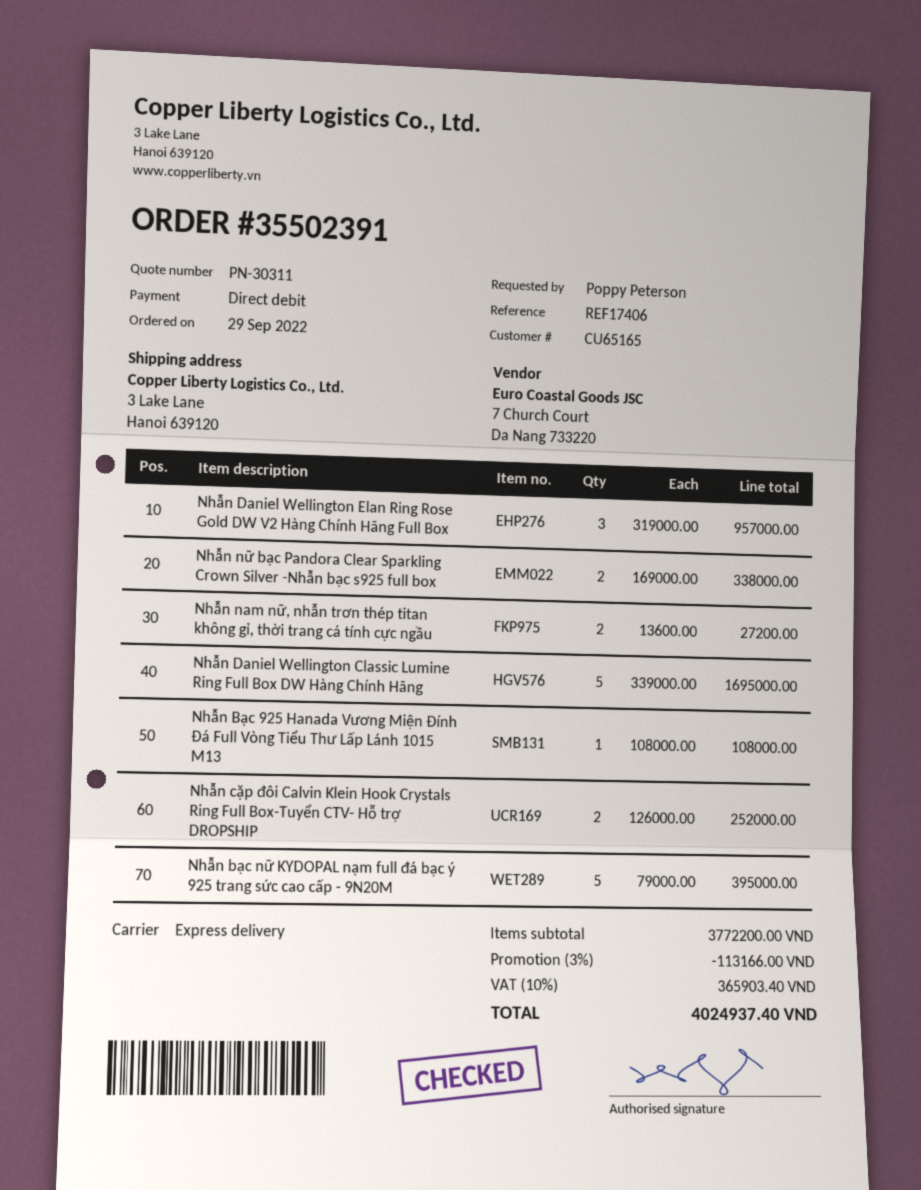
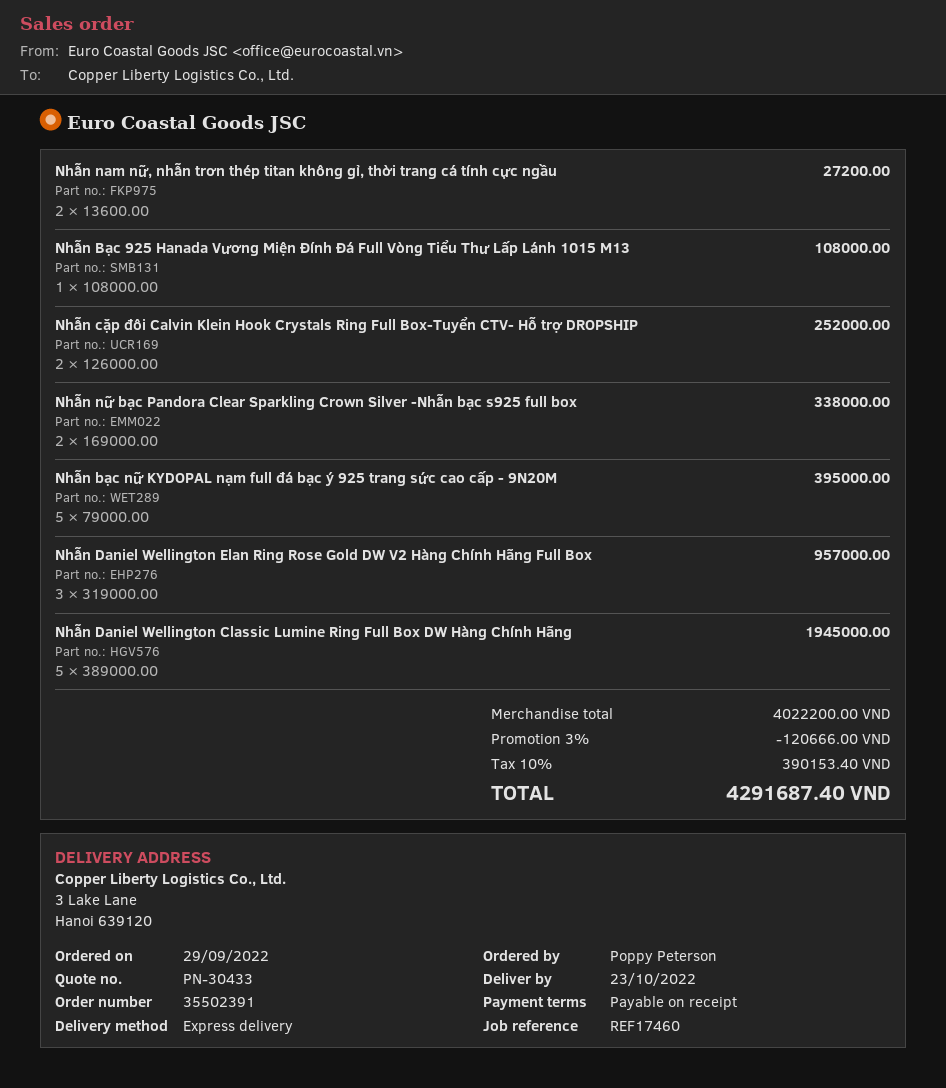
quote number: PN-30311 -> PN-30433
reference: REF17406 -> REF17460
Nhẫn Daniel Wellington Classic Lumine Ring Full Box DW Hàng Chính Hãng: 5 x 339000.00 = 1695000.00 -> 5 x 389000.00 = 1945000.00
subtotal: 3772200.00 -> 4022200.00
discount: 3% = 113166.00 -> 3% = 120666.00
tax: 10% = 365903.40 -> 10% = 390153.40
total: 4024937.40 -> 4291687.40

